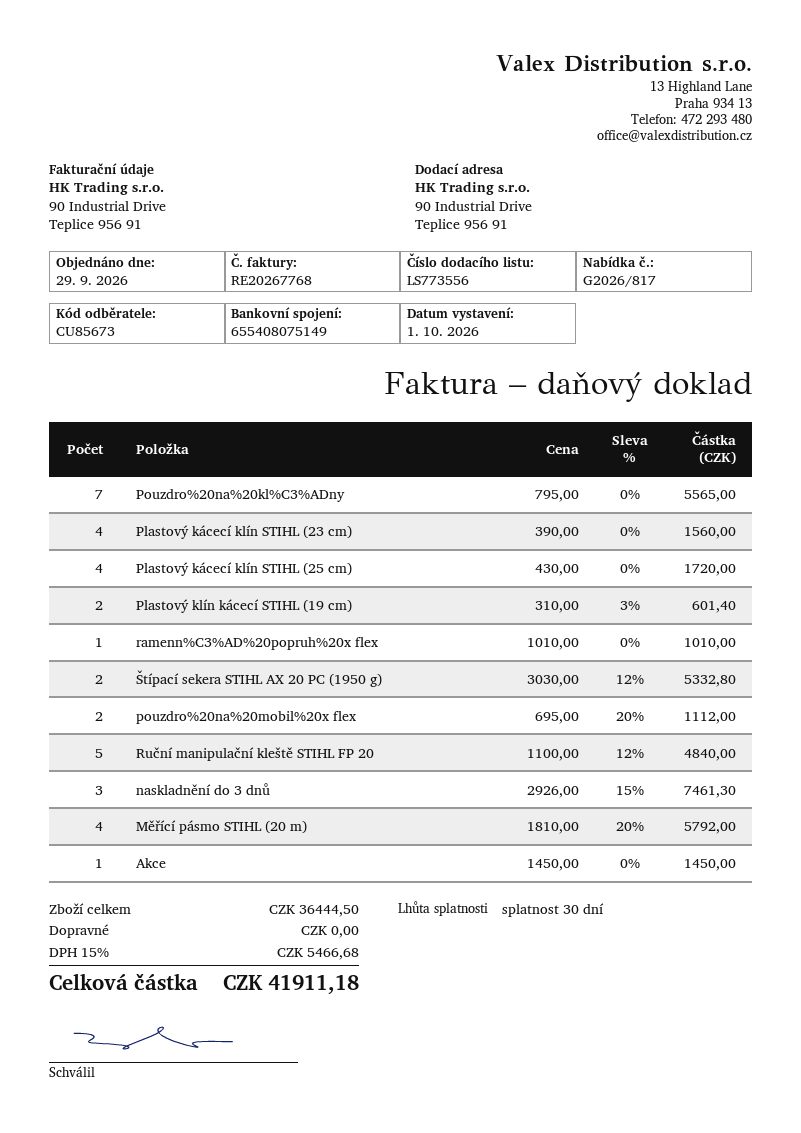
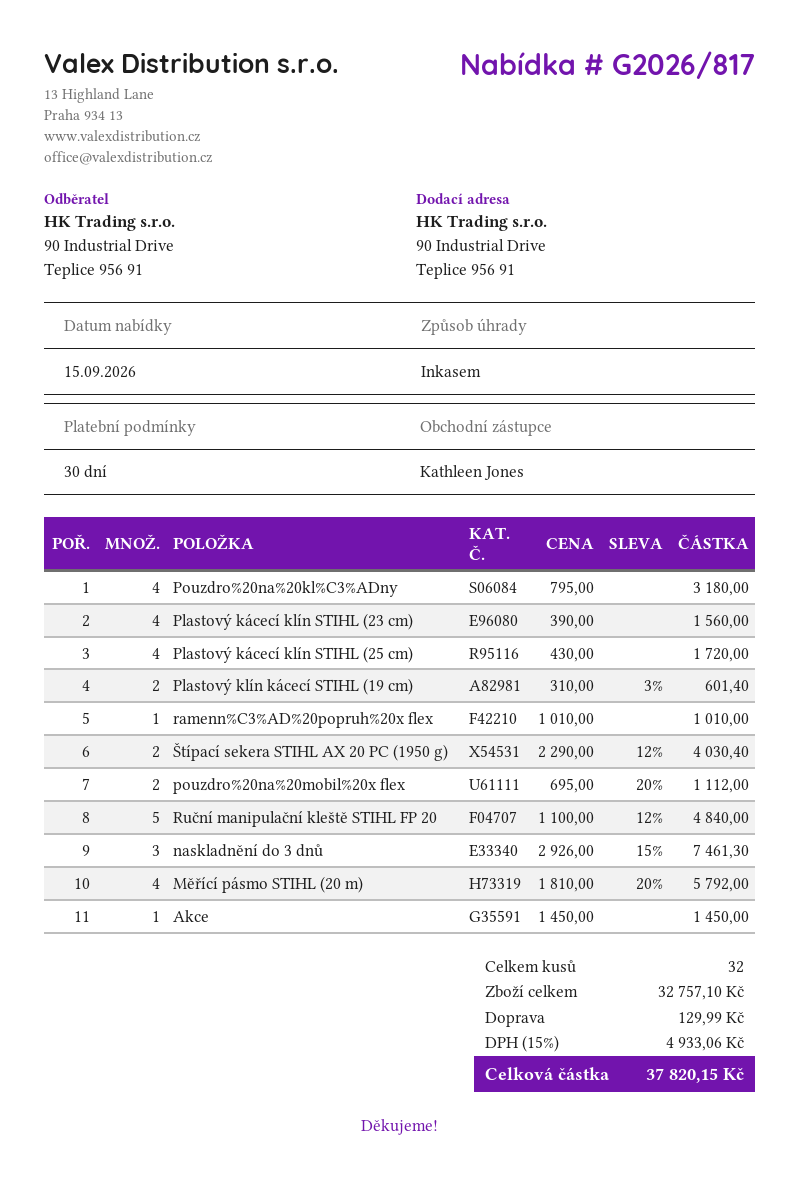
Pouzdro%20na%20kl%C3%ADny: 7 x 795.00 = 5565.00 -> 4 x 795.00 = 3180.00
Štípací sekera STIHL AX 20 PC (1950 g): 2 x 3030.00 - 12% = 5332.80 -> 2 x 2290.00 - 12% = 4030.40
subtotal: 36444.50 -> 32757.10
shipping: 0.00 -> 129.99
tax: 15% = 5466.68 -> 15% = 4933.06
total: 41911.18 -> 37820.15

